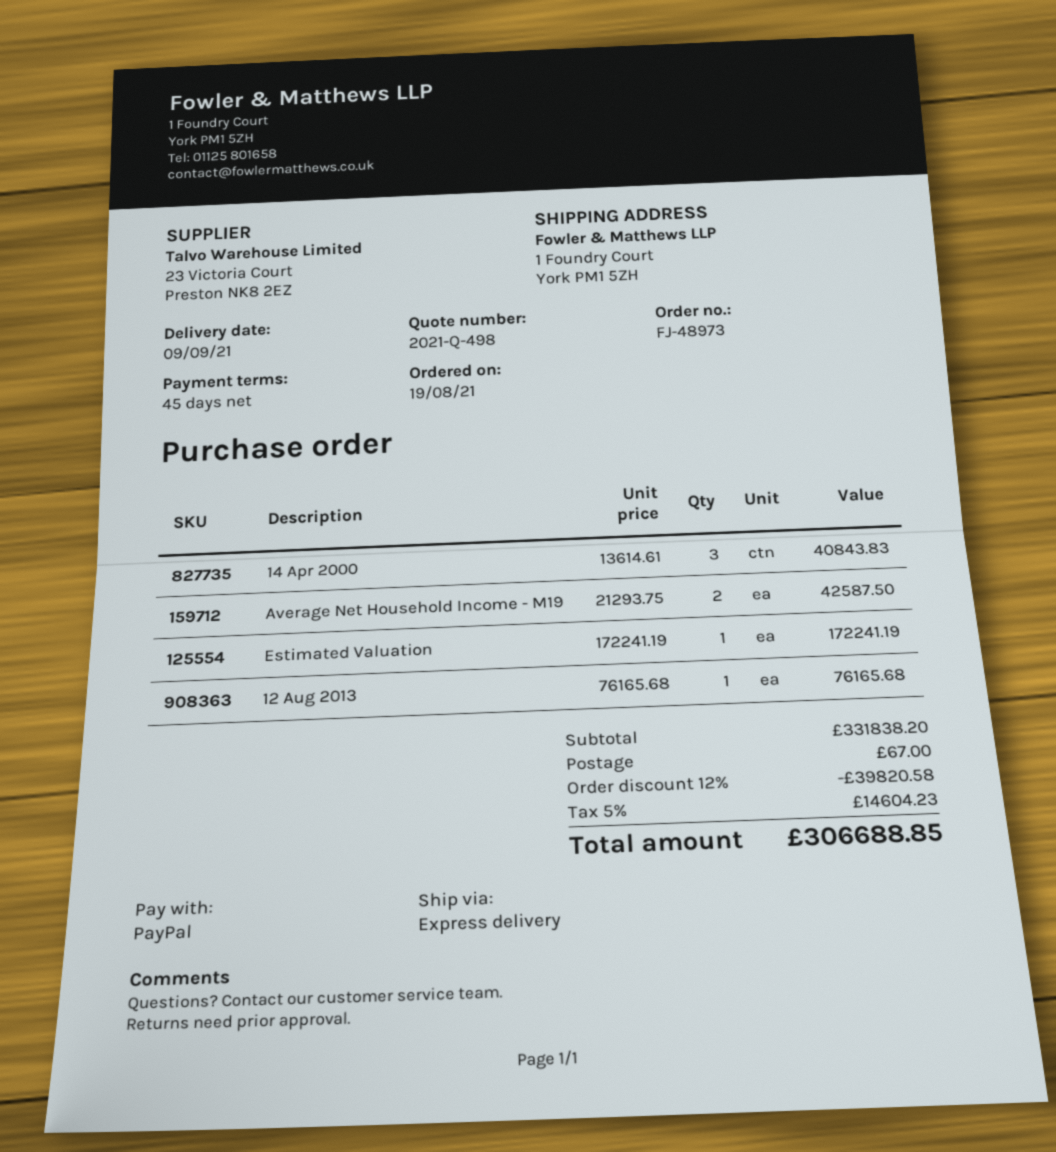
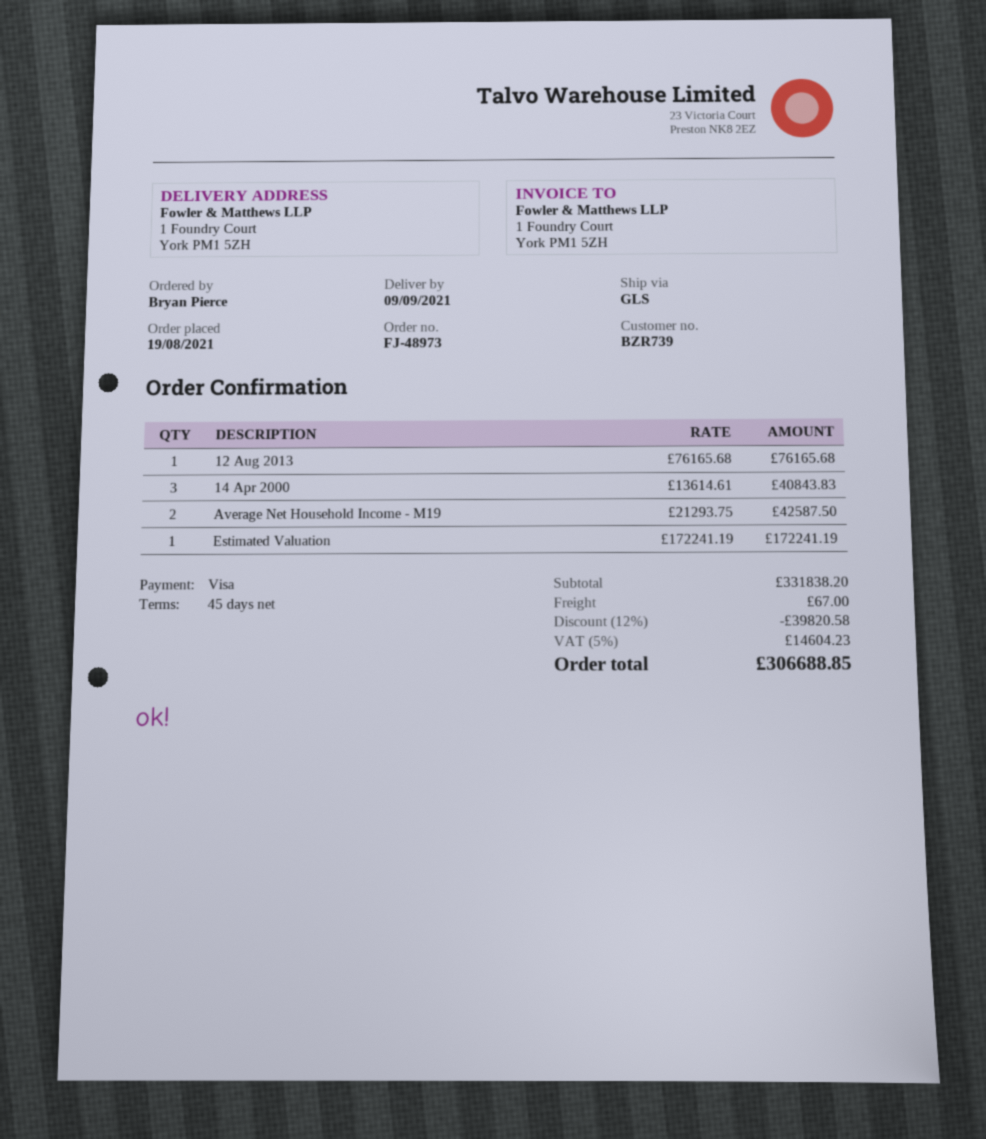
payment method: PayPal -> Visa
shipping method: express -> GLS

